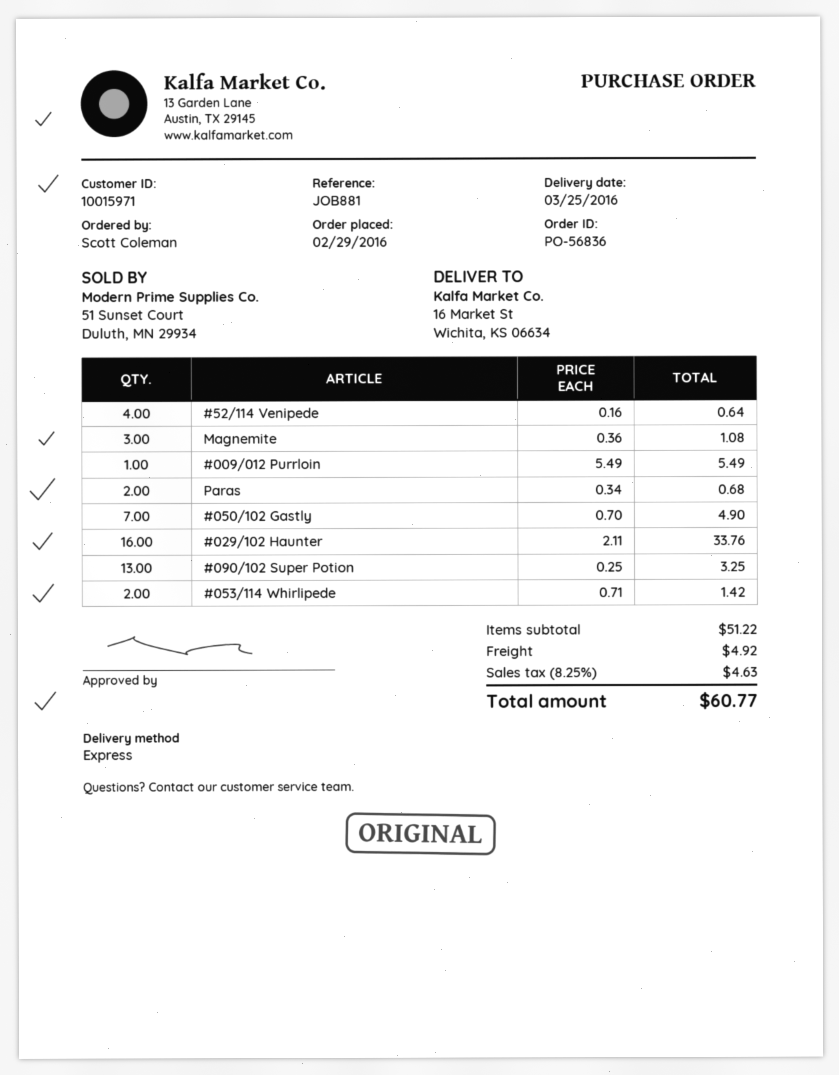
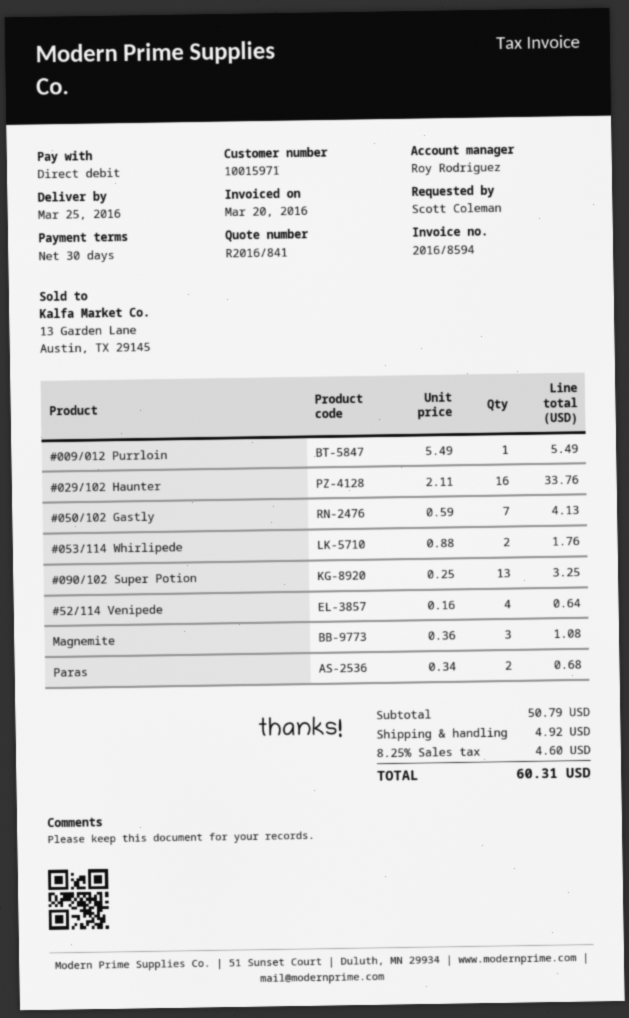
#050/102 Gastly: 7 x 0.70 = 4.90 -> 7 x 0.59 = 4.13
#053/114 Whirlipede: 2 x 0.71 = 1.42 -> 2 x 0.88 = 1.76
subtotal: 51.22 -> 50.79
tax: 8.25% = 4.63 -> 8.25% = 4.60
total: 60.77 -> 60.31

